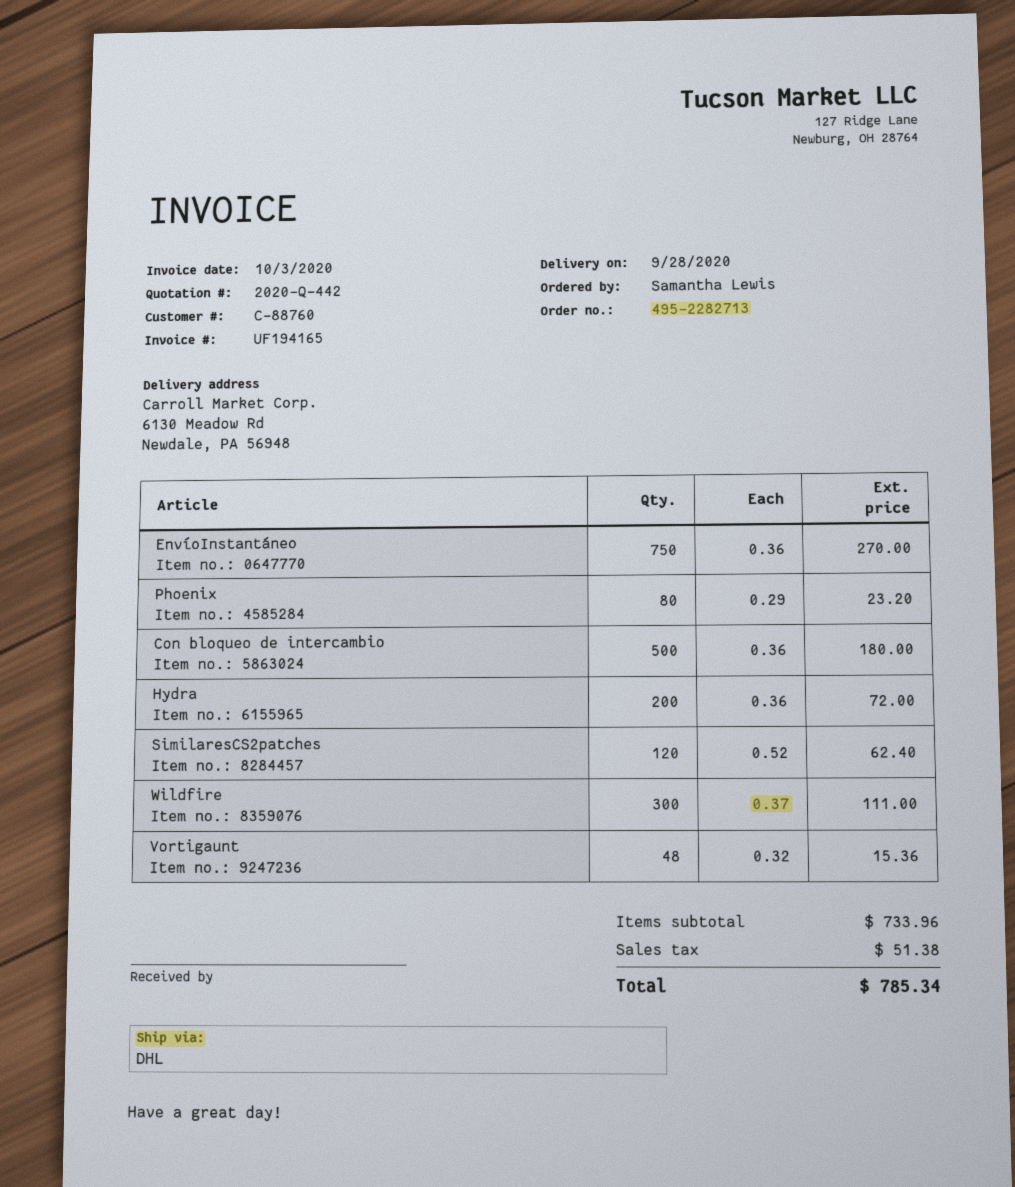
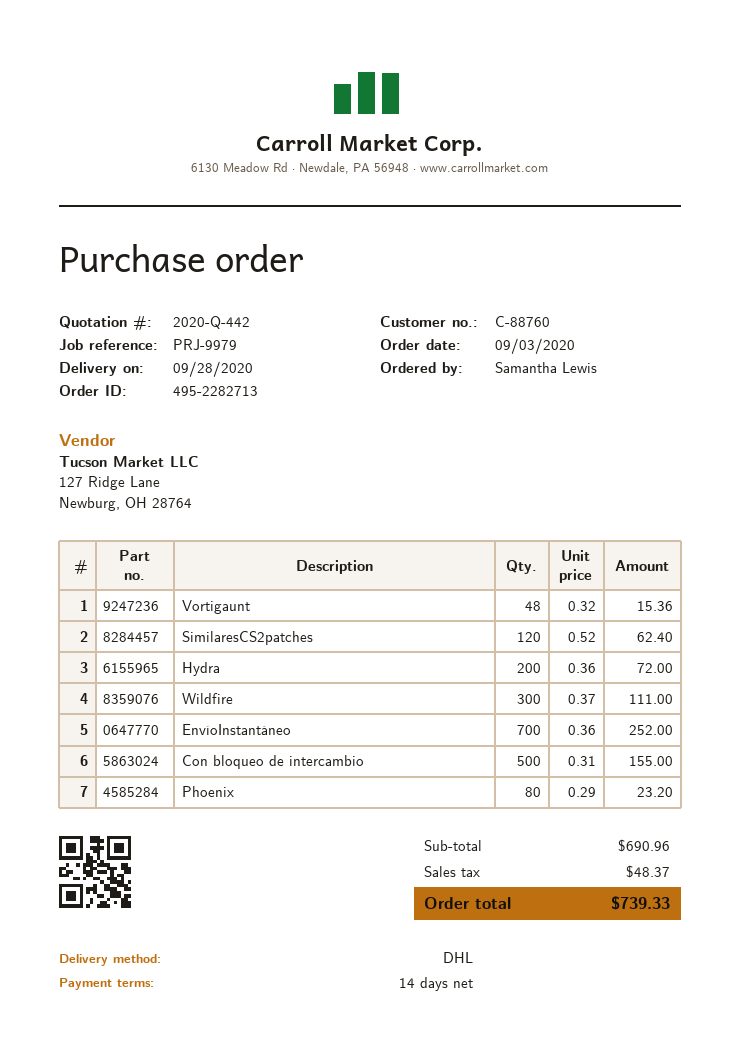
EnvíoInstantáneo: 750 x 0.36 = 270.00 -> 700 x 0.36 = 252.00
Con bloqueo de intercambio: 500 x 0.36 = 180.00 -> 500 x 0.31 = 155.00
subtotal: 733.96 -> 690.96
tax: 51.38 -> 48.37
total: 785.34 -> 739.33

